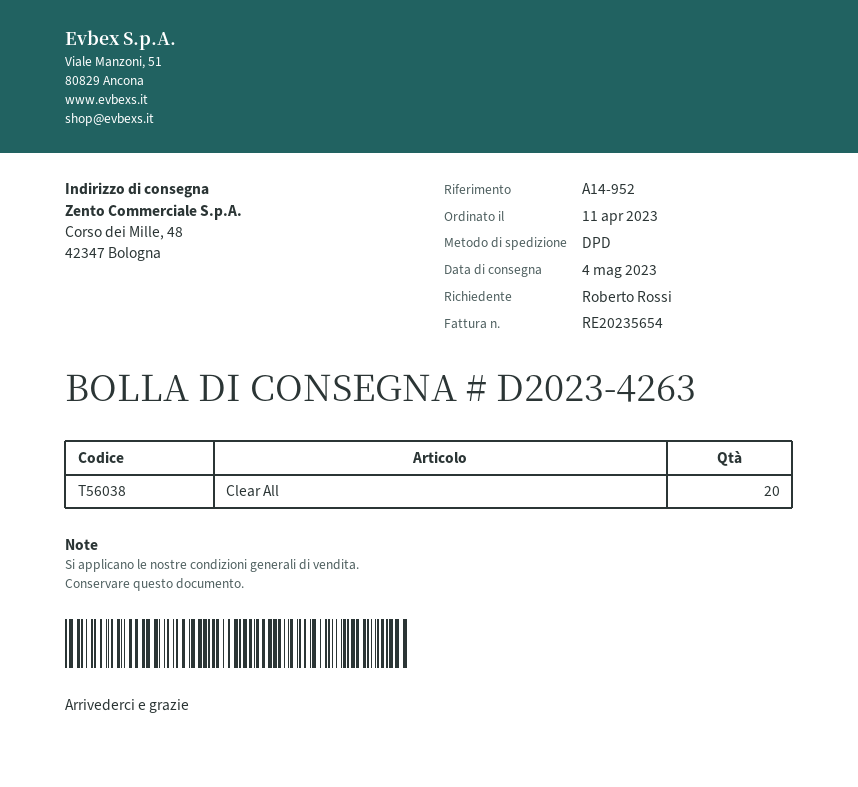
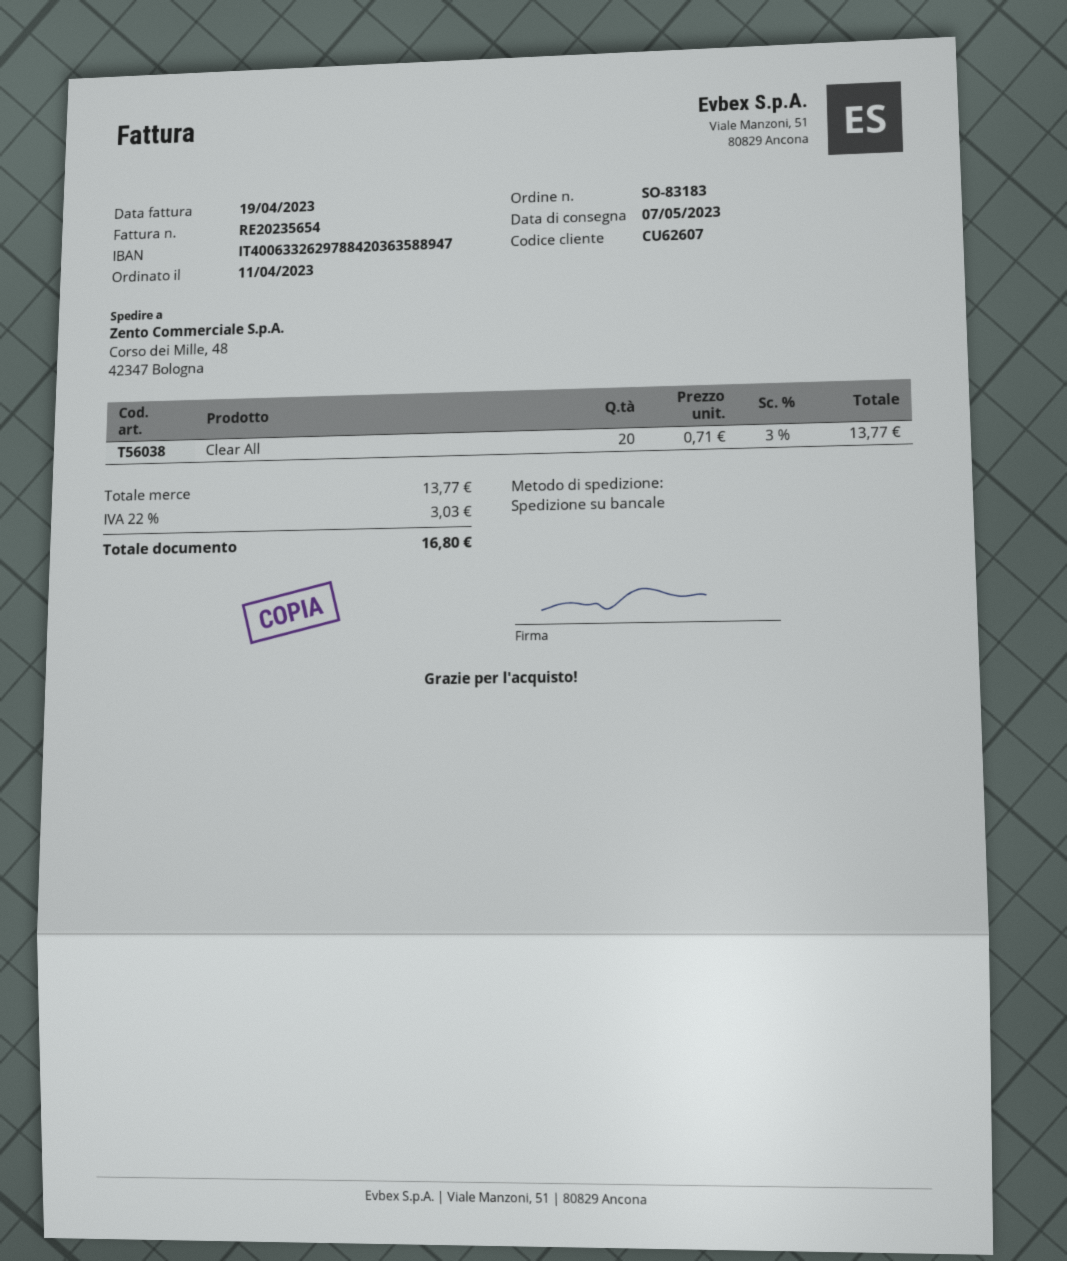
delivery date: 2023-05-04 -> 2023-05-07
shipping method: DPD -> pallet freight

